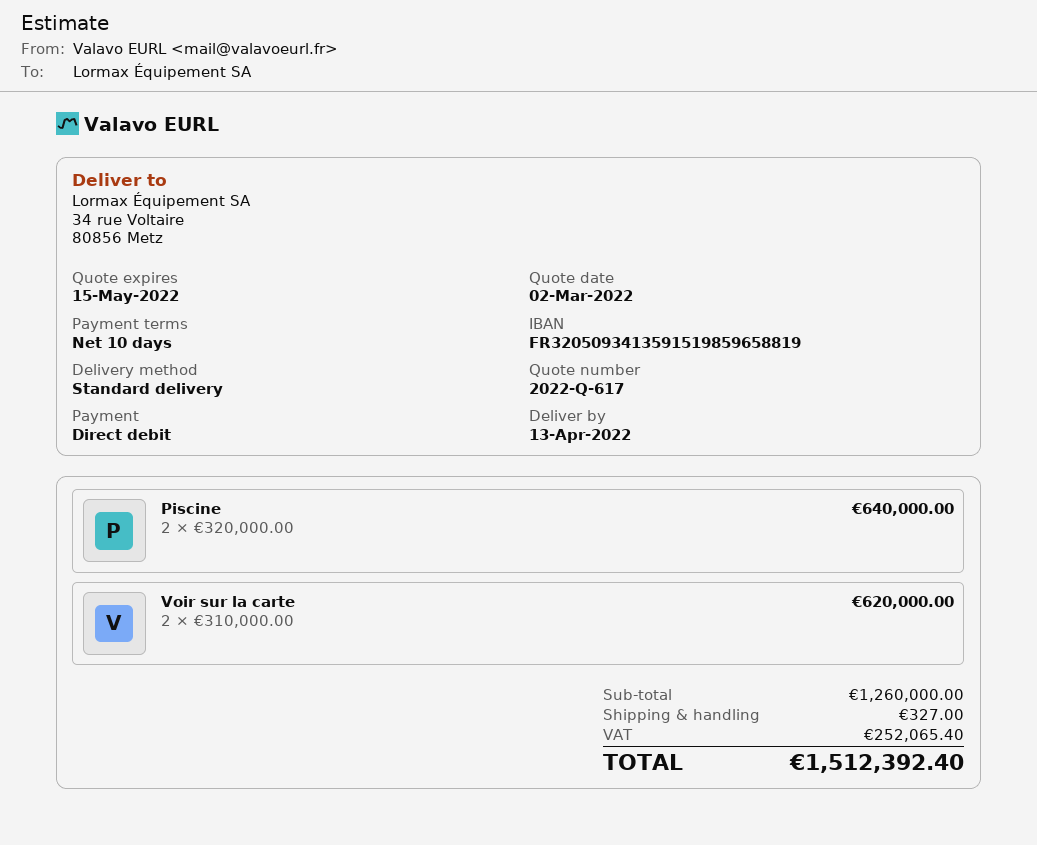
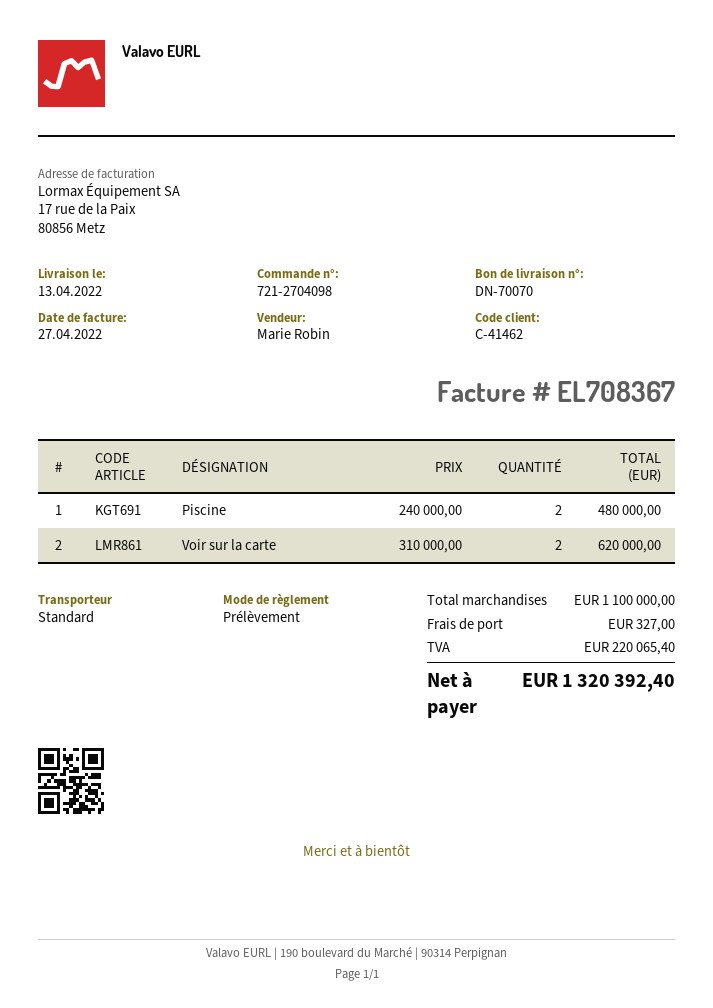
Piscine: 2 x 320000.00 = 640000.00 -> 2 x 240000.00 = 480000.00
subtotal: 1260000.00 -> 1100000.00
tax: 252065.40 -> 220065.40
total: 1512392.40 -> 1320392.40

